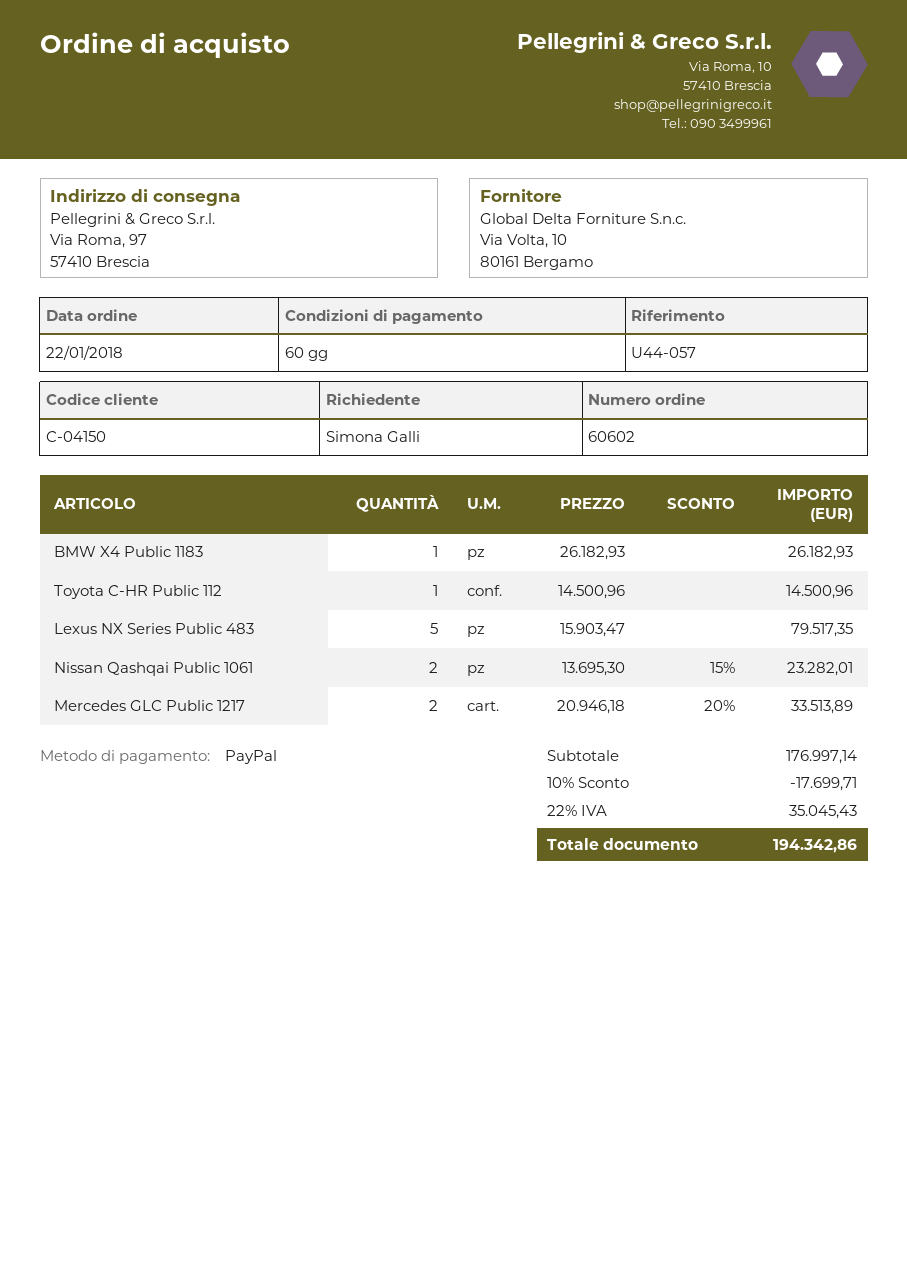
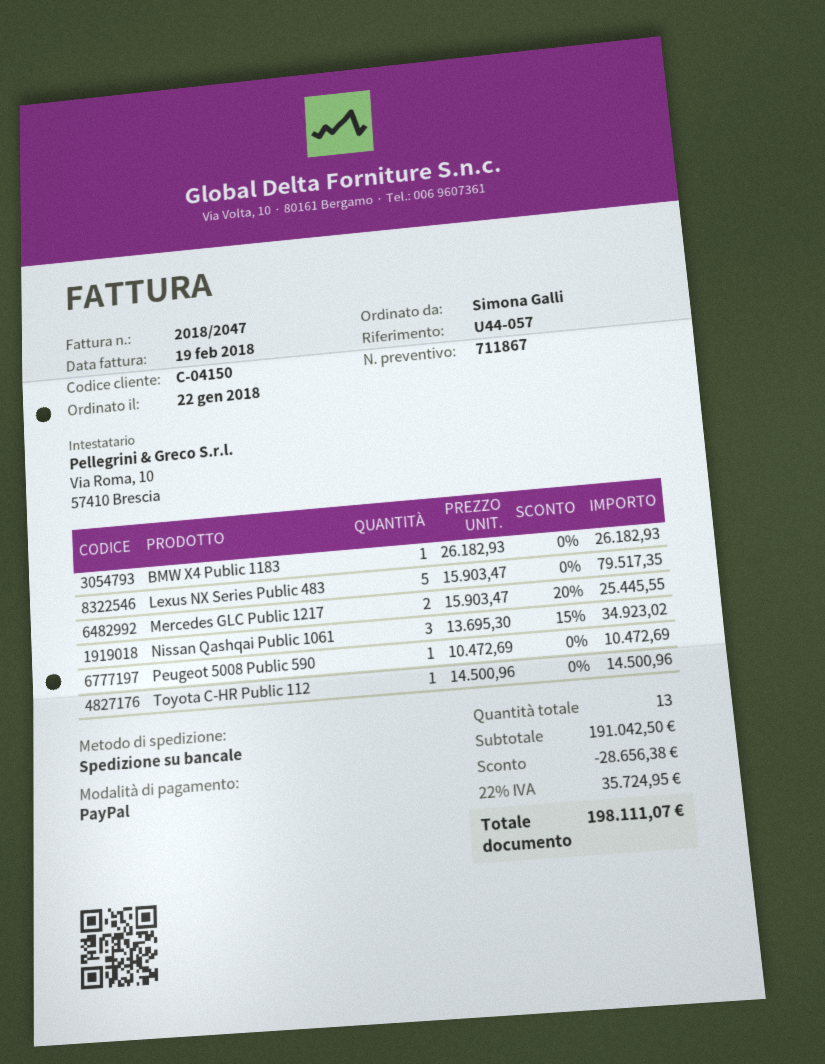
Nissan Qashqai Public 1061: 2 x 13695.30 - 15% = 23282.01 -> 3 x 13695.30 - 15% = 34923.02
Mercedes GLC Public 1217: 2 x 20946.18 - 20% = 33513.89 -> 2 x 15903.47 - 20% = 25445.55
Peugeot 5008 Public 590: none -> 1 x 10472.69 = 10472.69
subtotal: 176997.14 -> 191042.50
discount: 17699.71 -> 28656.38
tax: 22% = 35045.43 -> 22% = 35724.95
total: 194342.86 -> 198111.07

